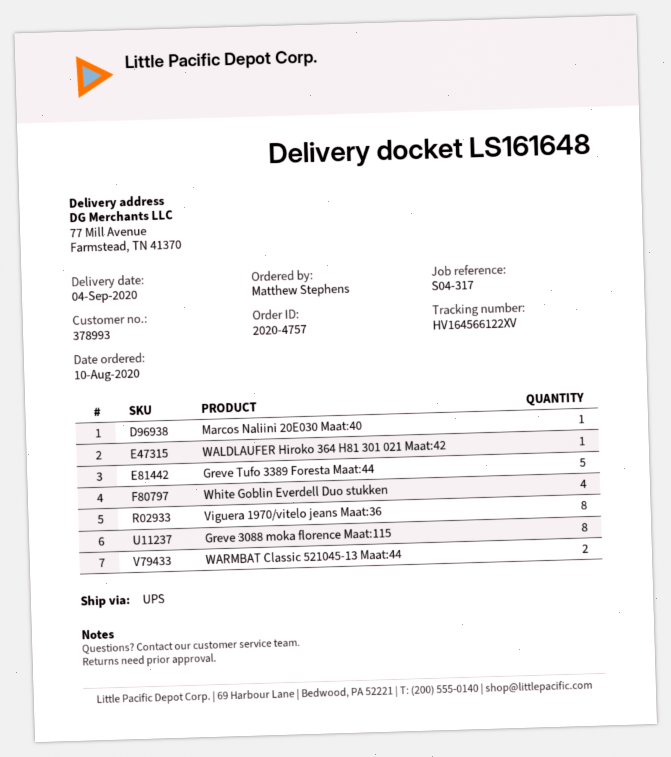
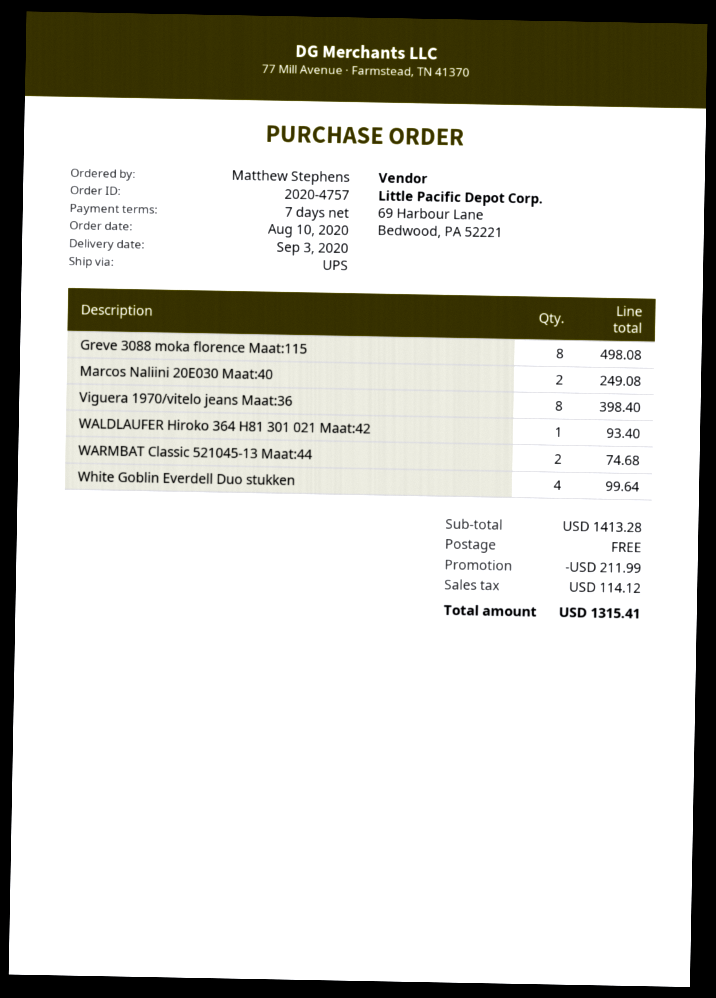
delivery date: 2020-09-04 -> 2020-09-03
Marcos Naliini 20E030 Maat:40: 1 -> 2
Greve Tufo 3389 Foresta Maat:44: 5 -> none

